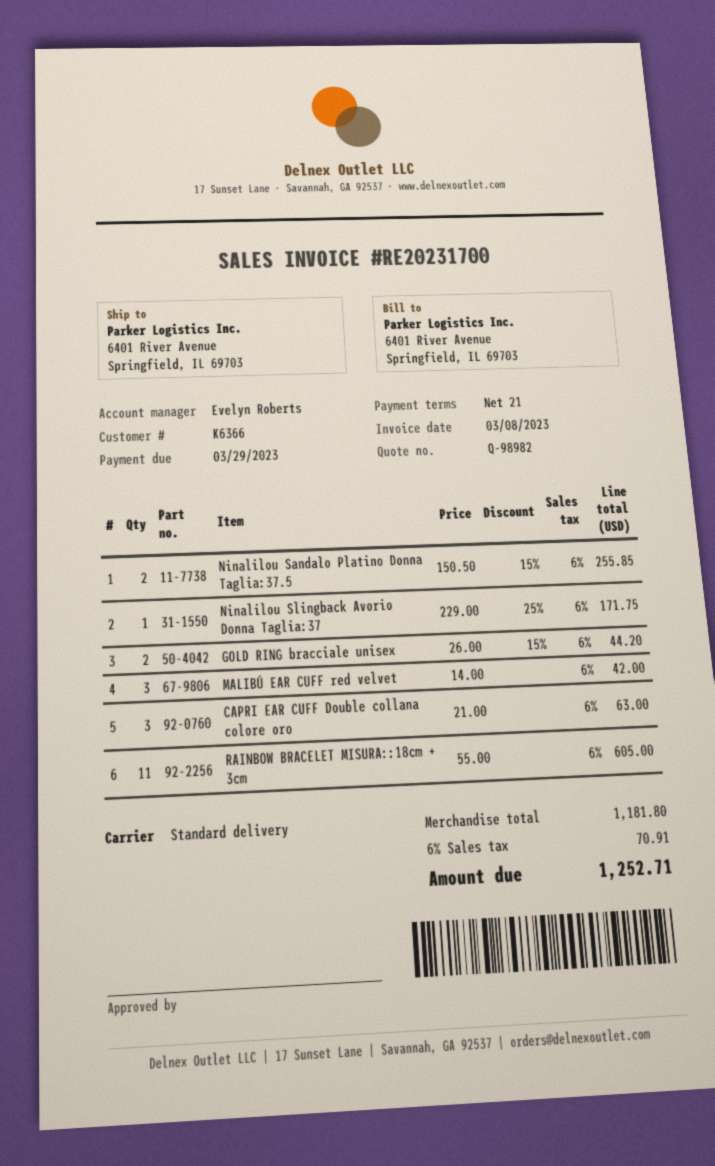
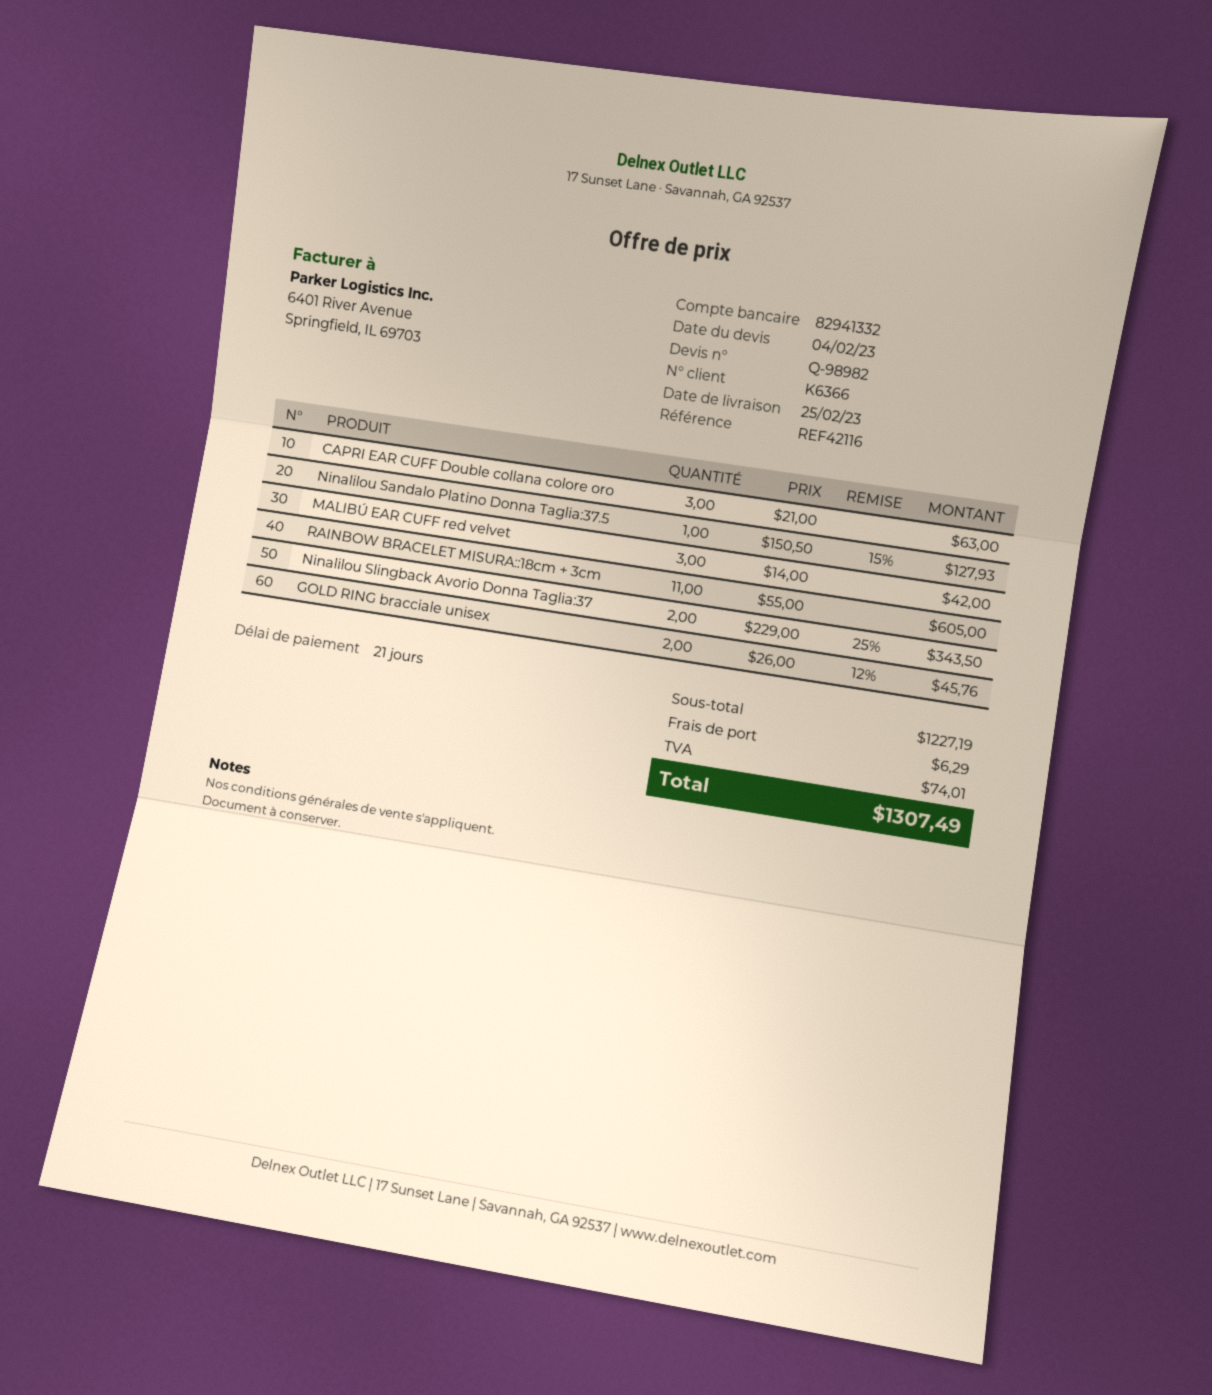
Ninalilou Sandalo Platino Donna Taglia:37.5: 2 x 150.50 - 15% = 255.85 -> 1 x 150.50 - 15% = 127.93
Ninalilou Slingback Avorio Donna Taglia:37: 1 x 229.00 - 25% = 171.75 -> 2 x 229.00 - 25% = 343.50
GOLD RING bracciale unisex: 2 x 26.00 - 15% = 44.20 -> 2 x 26.00 - 12% = 45.76
subtotal: 1181.80 -> 1227.19
shipping: none -> 6.29
tax: 70.91 -> 74.01
total: 1252.71 -> 1307.49

